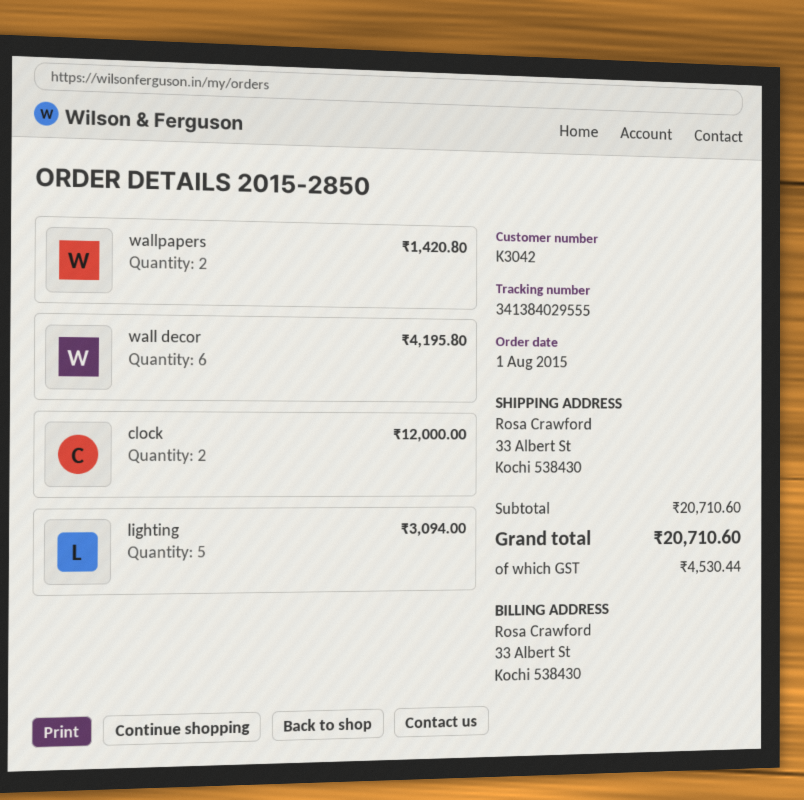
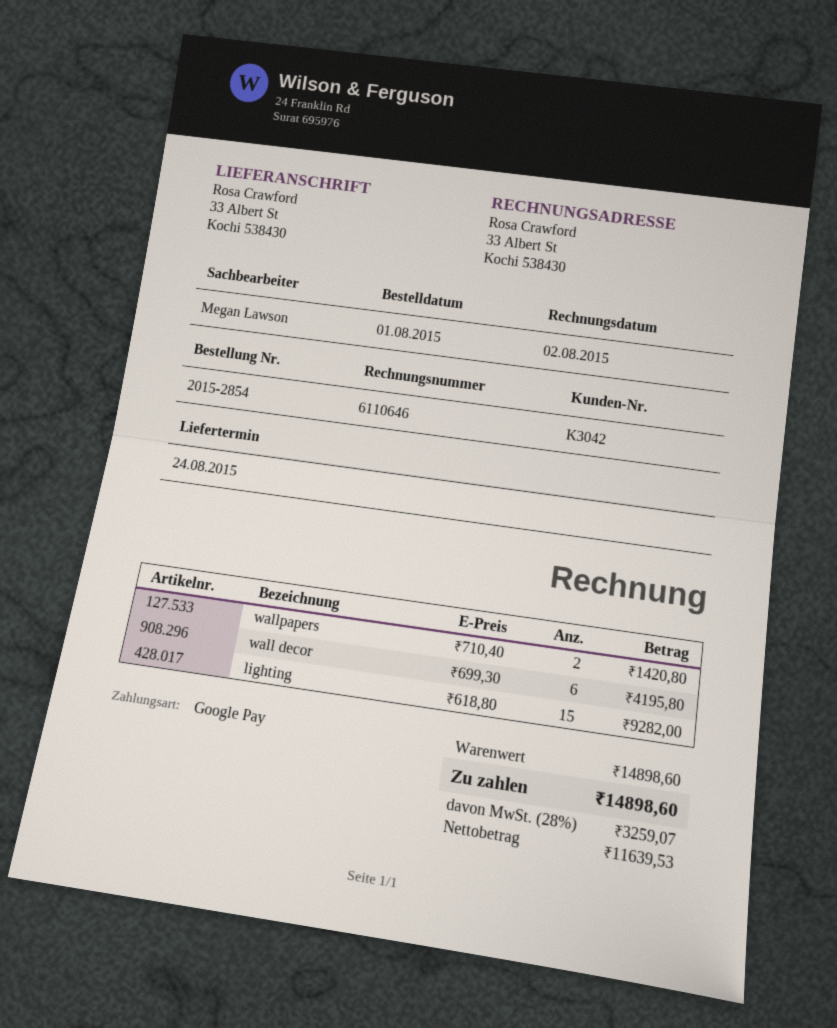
order number: 2015-2850 -> 2015-2854
clock: 2 for 12000.00 -> none
lighting: 5 for 3094.00 -> 15 for 9282.00
subtotal: 20710.60 -> 14898.60
tax: 4530.44 -> 3259.07
total: 20710.60 -> 14898.60

